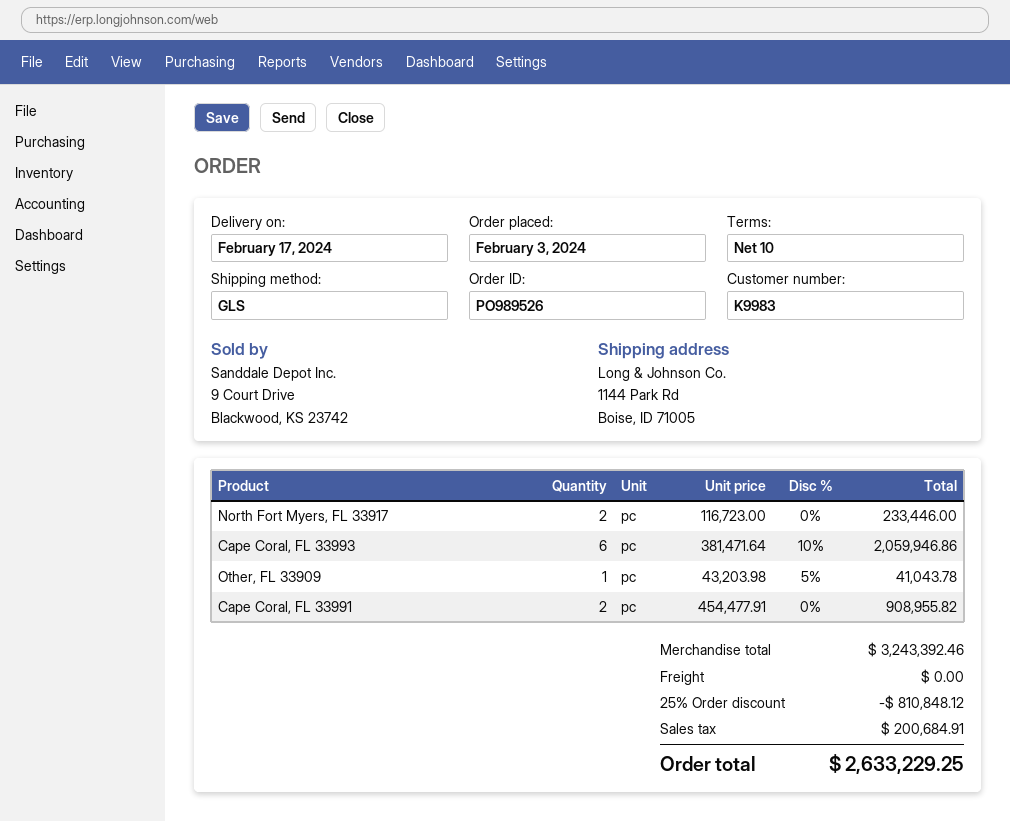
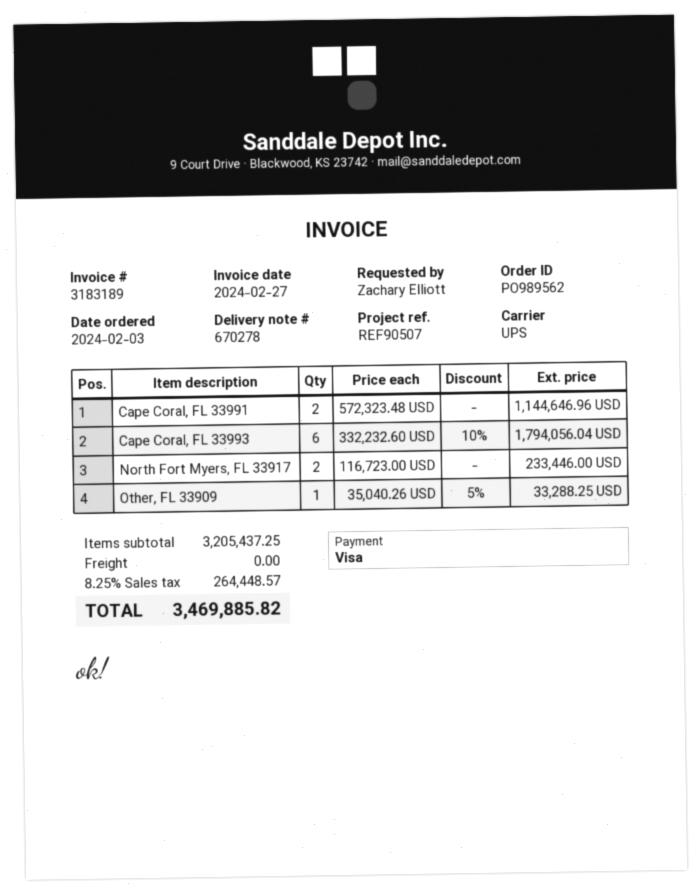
order number: PO989526 -> PO989562
shipping method: GLS -> UPS
Cape Coral, FL 33993: 6 x 381471.64 - 10% = 2059946.86 -> 6 x 332232.60 - 10% = 1794056.04
Other, FL 33909: 1 x 43203.98 - 5% = 41043.78 -> 1 x 35040.26 - 5% = 33288.25
Cape Coral, FL 33991: 2 x 454477.91 = 908955.82 -> 2 x 572323.48 = 1144646.96
subtotal: 3243392.46 -> 3205437.25
discount: 25% = 810848.12 -> none
tax: 200684.91 -> 264448.57
total: 2633229.25 -> 3469885.82

